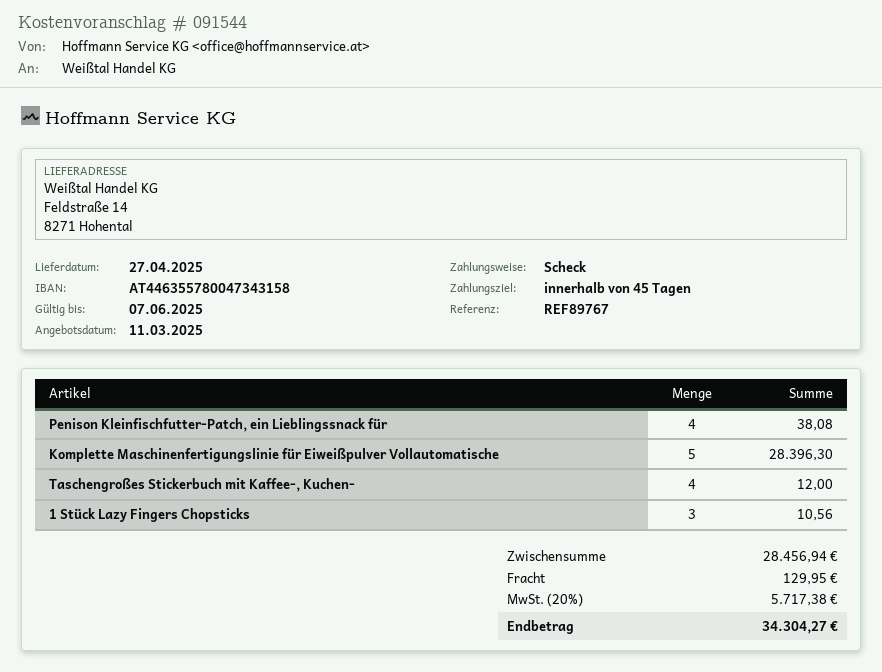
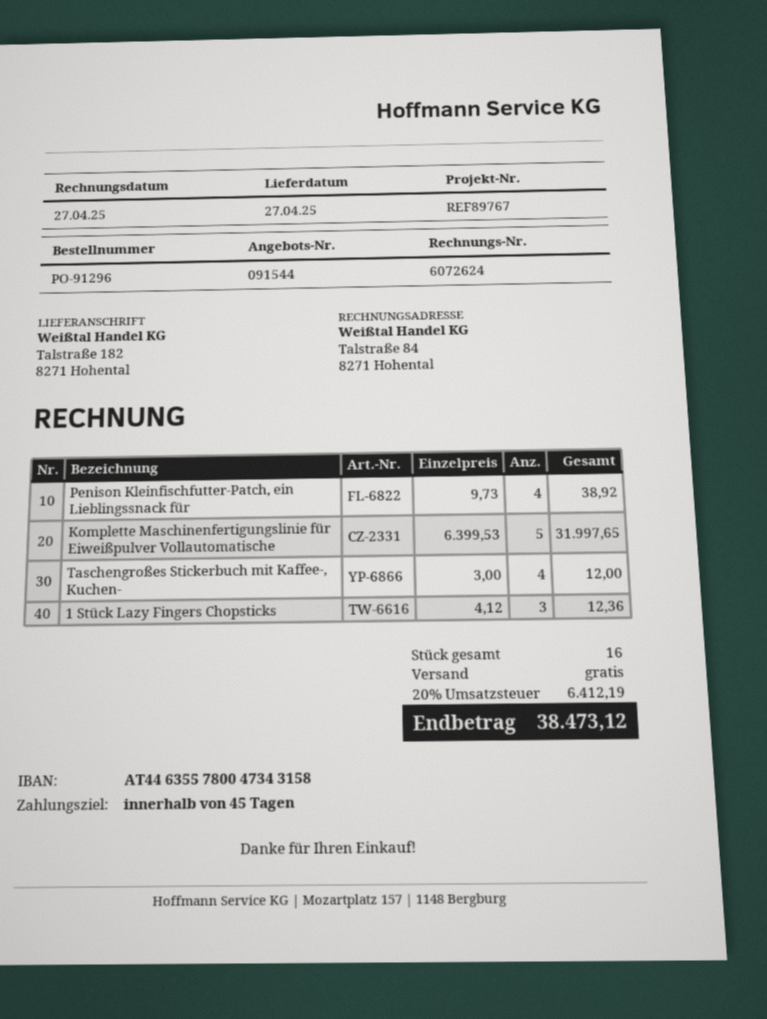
ship to: Feldstraße 14, 8271 Hohental -> Talstraße 182, 8271 Hohental
Penison Kleinfischfutter-Patch, ein Lieblingssnack für: 4 for 38.08 -> 4 for 38.92
Komplette Maschinenfertigungslinie für Eiweißpulver Vollautomatische: 5 for 28396.30 -> 5 for 31997.65
1 Stück Lazy Fingers Chopsticks: 3 for 10.56 -> 3 for 12.36
shipping: 129.95 -> 0.00
tax: 20% = 5717.38 -> 20% = 6412.19
total: 34304.27 -> 38473.12

